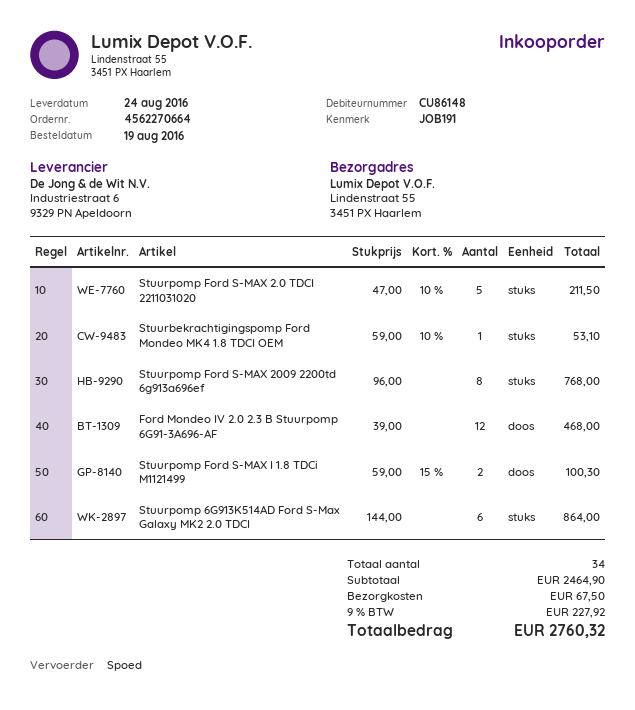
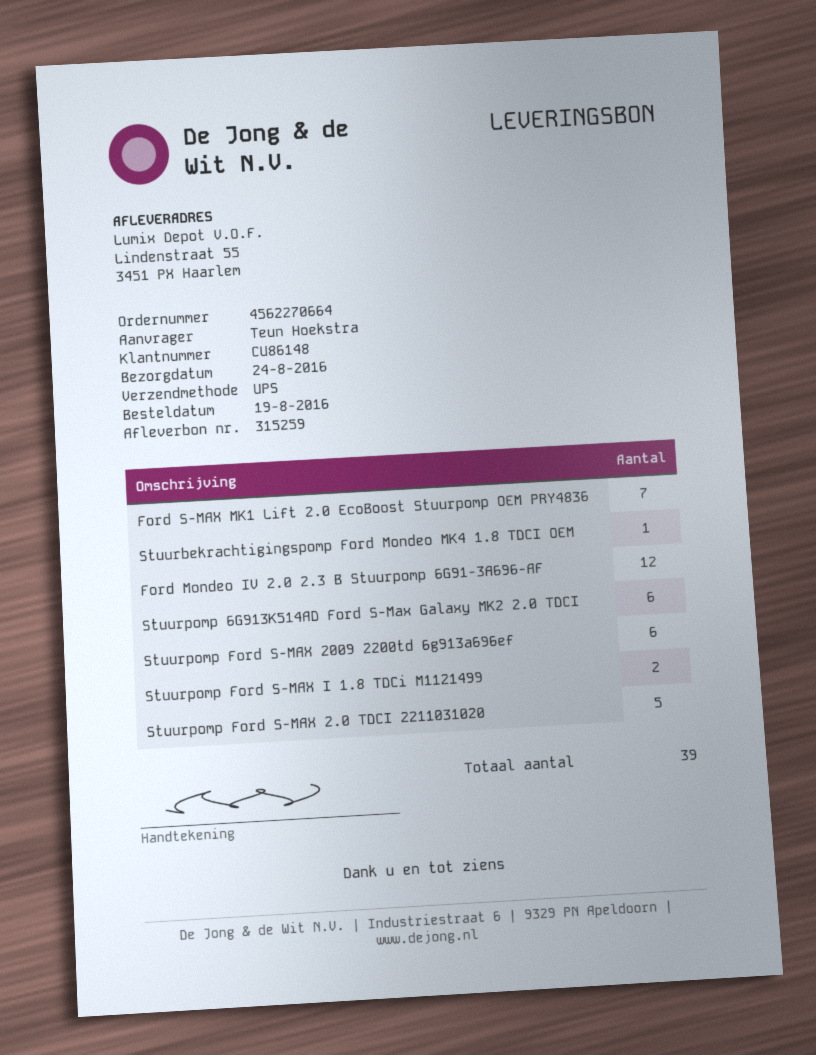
shipping method: express -> UPS
Stuurpomp Ford S-MAX 2009 2200td 6g913a696ef: 8 -> 6
Ford S-MAX MK1 Lift 2.0 EcoBoost Stuurpomp OEM PRY4836: none -> 7
total quantity: 34 -> 39

